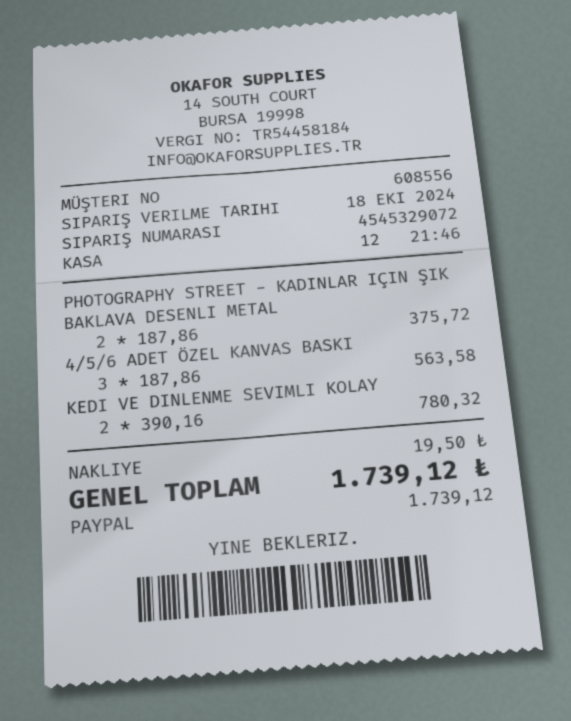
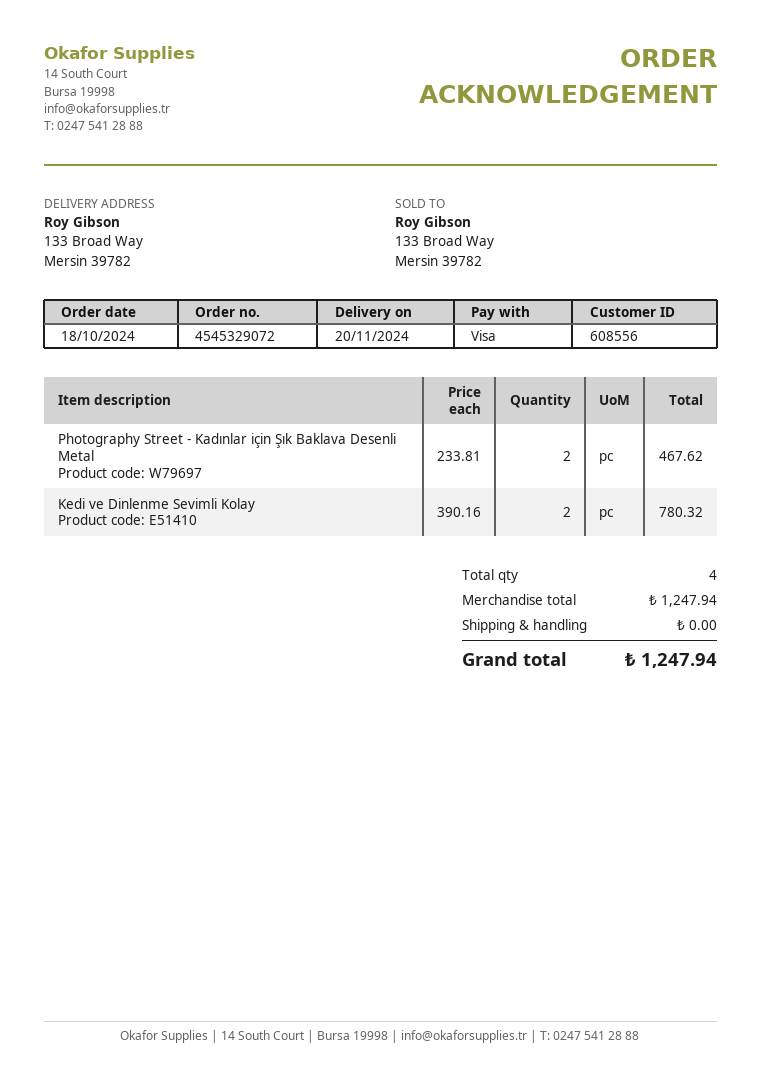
payment method: PayPal -> Visa
PHOTOGRAPHY STREET - KADINLAR IÇIN ŞIK BAKLAVA DESENLI METAL: 2 x 187.86 = 375.72 -> 2 x 233.81 = 467.62
4/5/6 ADET ÖZEL KANVAS BASKI: 3 x 187.86 = 563.58 -> none
shipping: 19.50 -> 0.00
total: 1739.12 -> 1247.94

